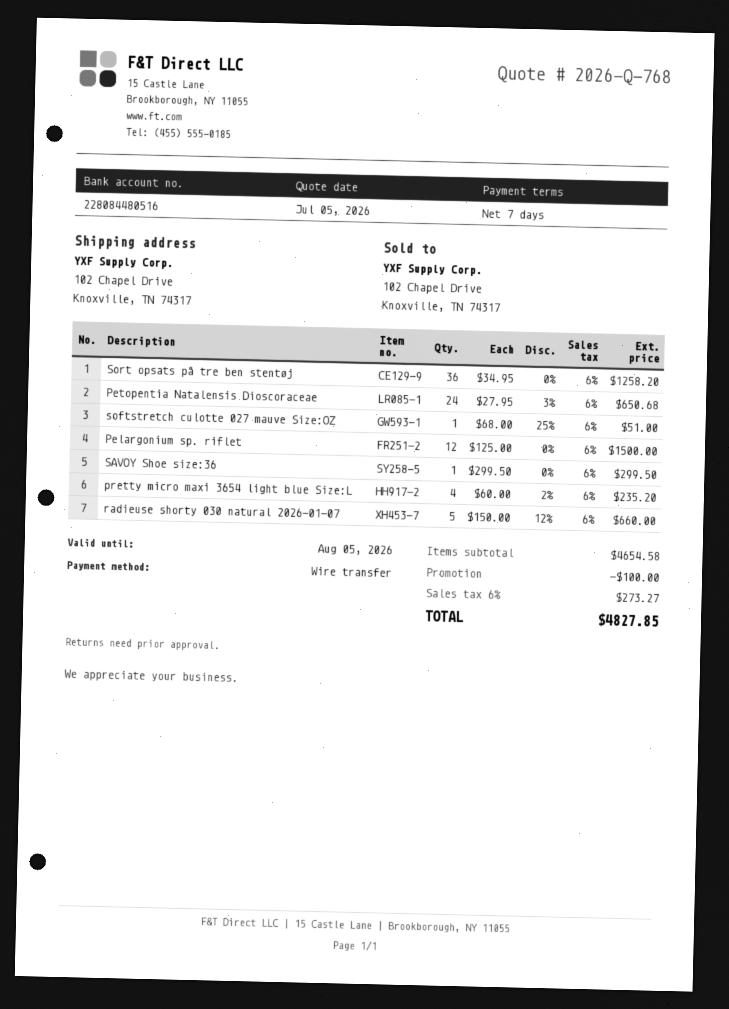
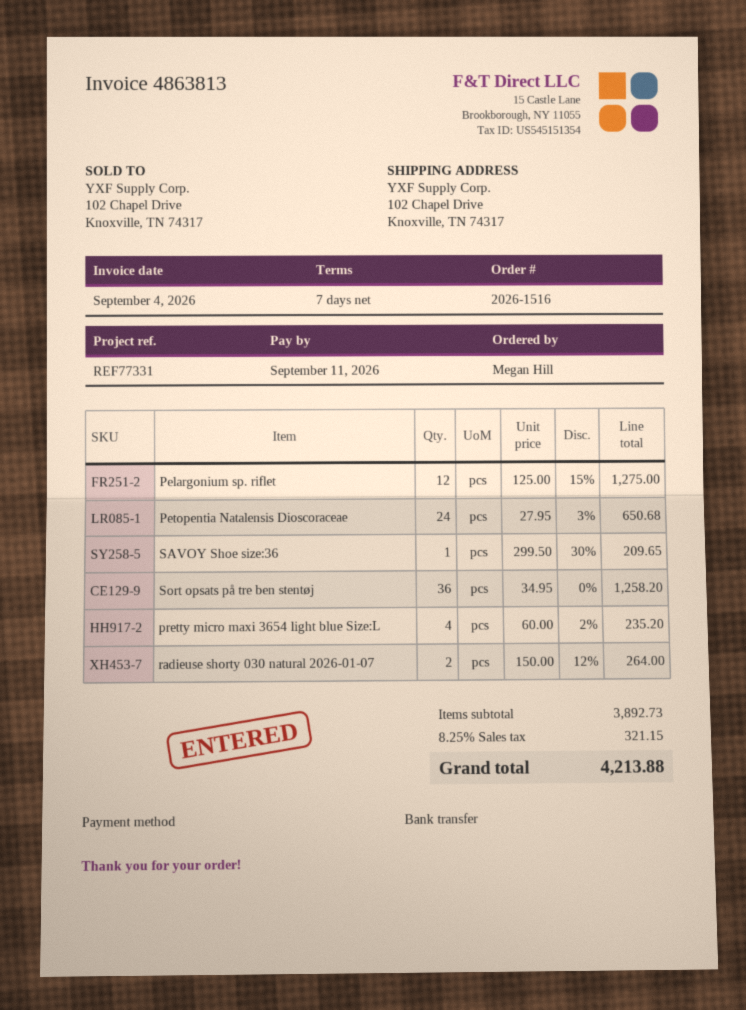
softstretch culotte 027 mauve Size:OZ: 1 x 68.00 - 25% = 51.00 -> none
Pelargonium sp. riflet: 12 x 125.00 = 1500.00 -> 12 x 125.00 - 15% = 1275.00
SAVOY Shoe size:36: 1 x 299.50 = 299.50 -> 1 x 299.50 - 30% = 209.65
radieuse shorty 030 natural 2026-01-07: 5 x 150.00 - 12% = 660.00 -> 2 x 150.00 - 12% = 264.00
subtotal: 4654.58 -> 3892.73
discount: 100.00 -> none
tax: 6% = 273.27 -> 8.25% = 321.15
total: 4827.85 -> 4213.88

